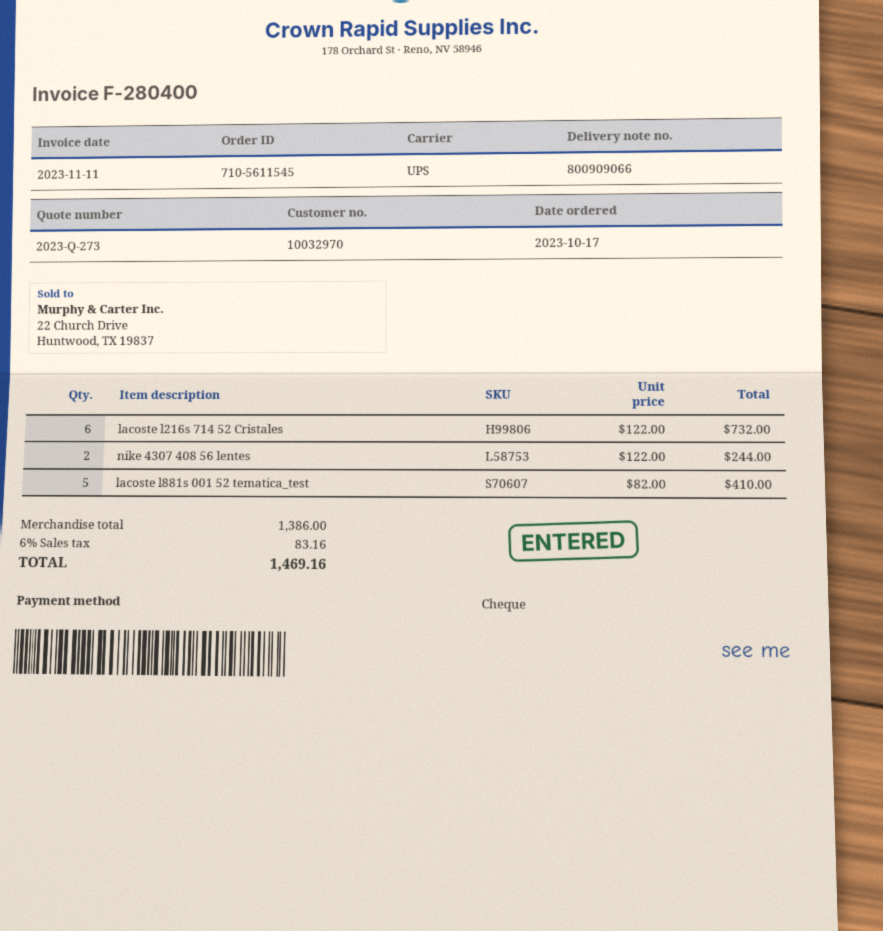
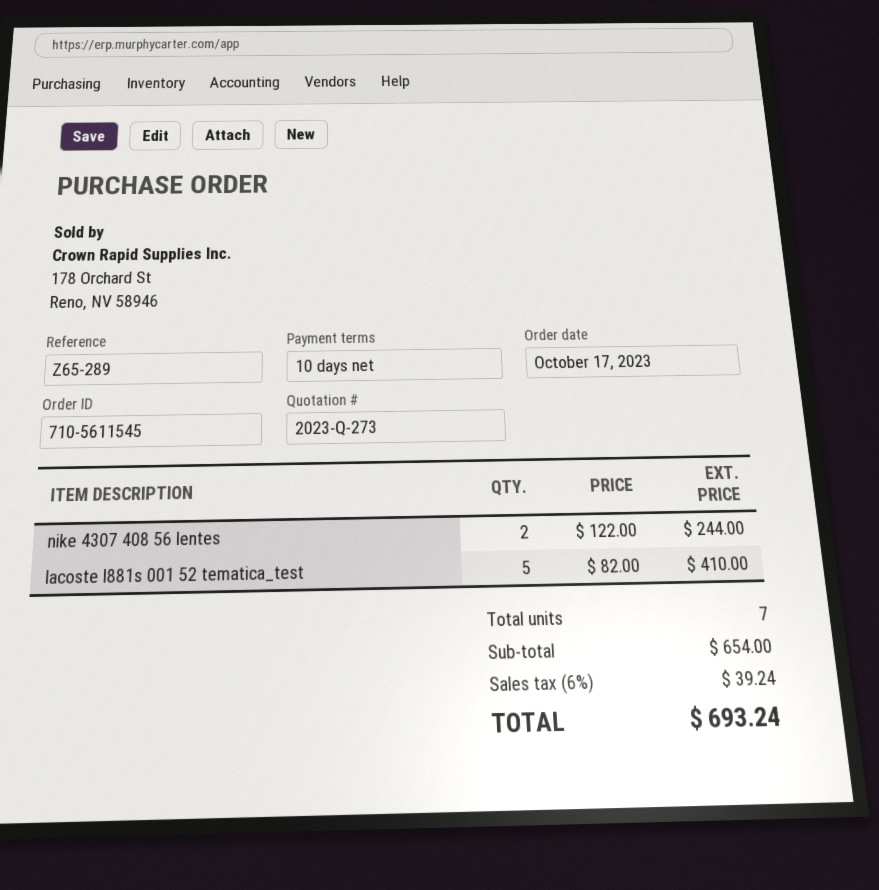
lacoste l216s 714 52 Cristales: 6 x 122.00 = 732.00 -> none
subtotal: 1386.00 -> 654.00
tax: 6% = 83.16 -> 6% = 39.24
total: 1469.16 -> 693.24

